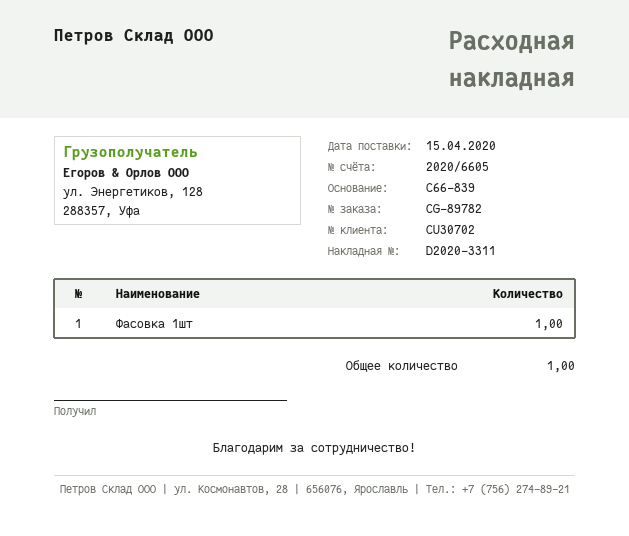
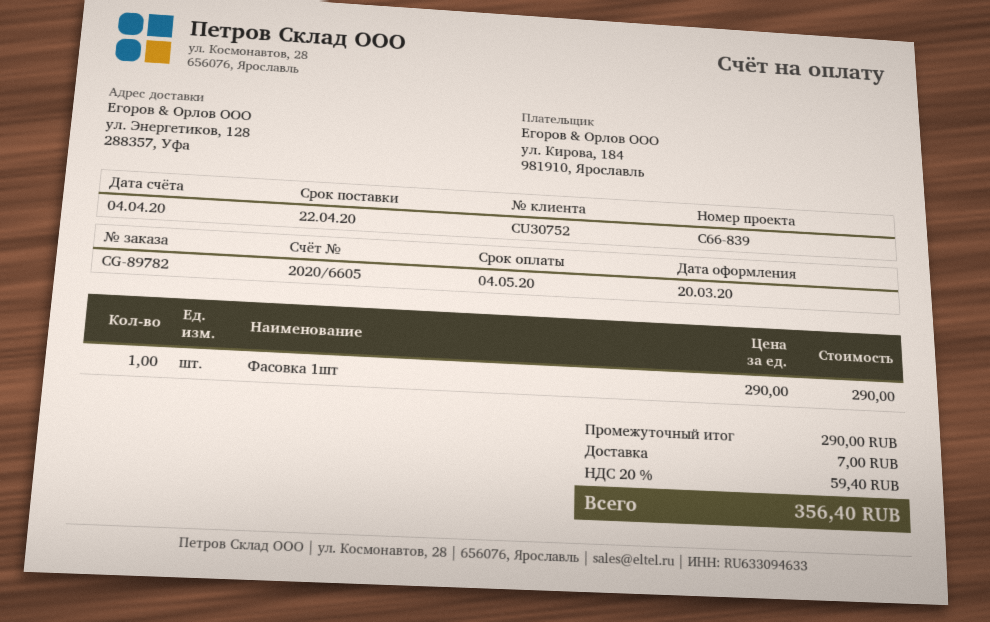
delivery date: 2020-04-15 -> 2020-04-22
customer number: CU30702 -> CU30752

